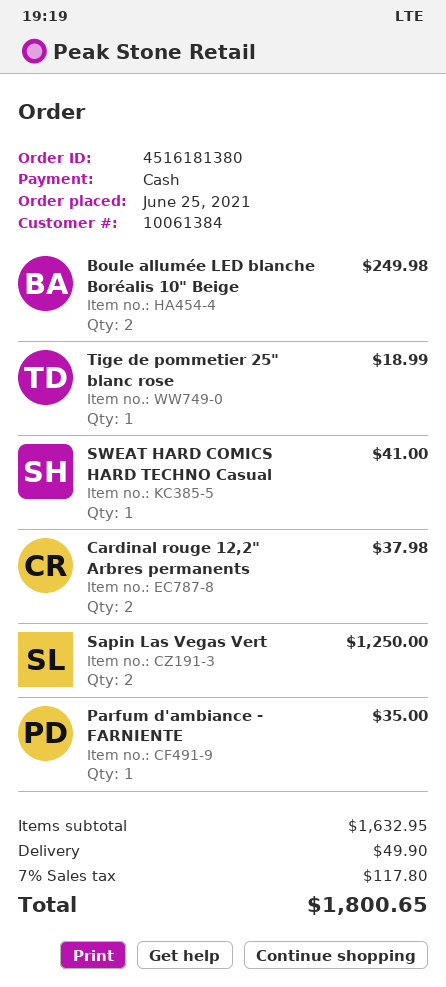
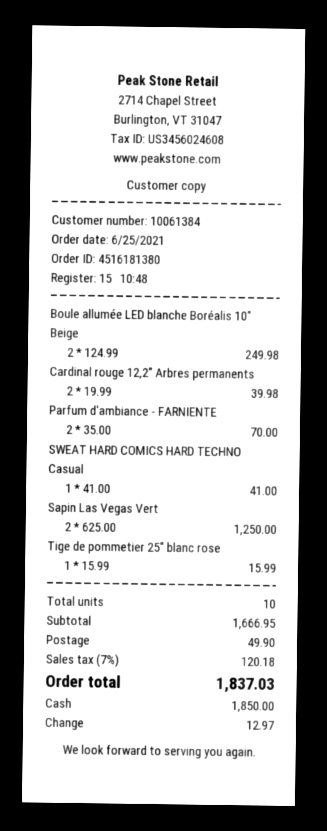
Tige de pommetier 25" blanc rose: 1 for 18.99 -> 1 for 15.99
Cardinal rouge 12,2" Arbres permanents: 2 for 37.98 -> 2 for 39.98
Parfum d'ambiance - FARNIENTE: 1 for 35.00 -> 2 for 70.00
subtotal: 1632.95 -> 1666.95
tax: 7% = 117.80 -> 7% = 120.18
total: 1800.65 -> 1837.03

